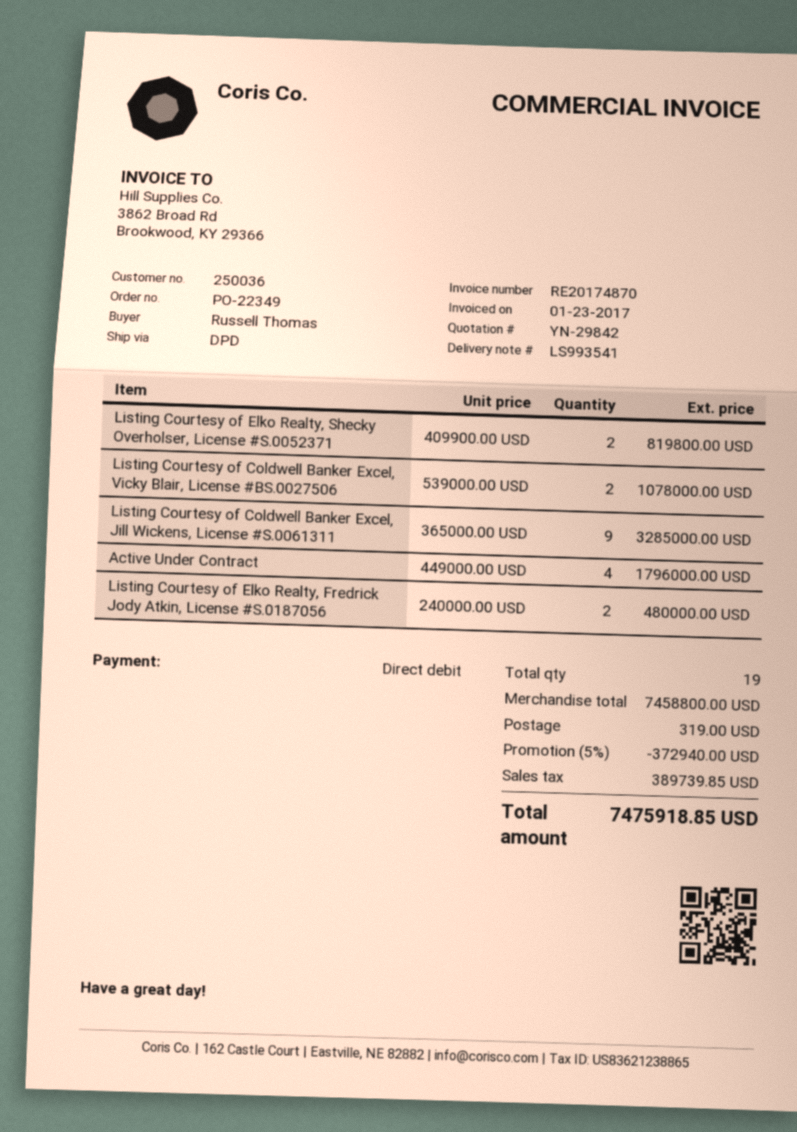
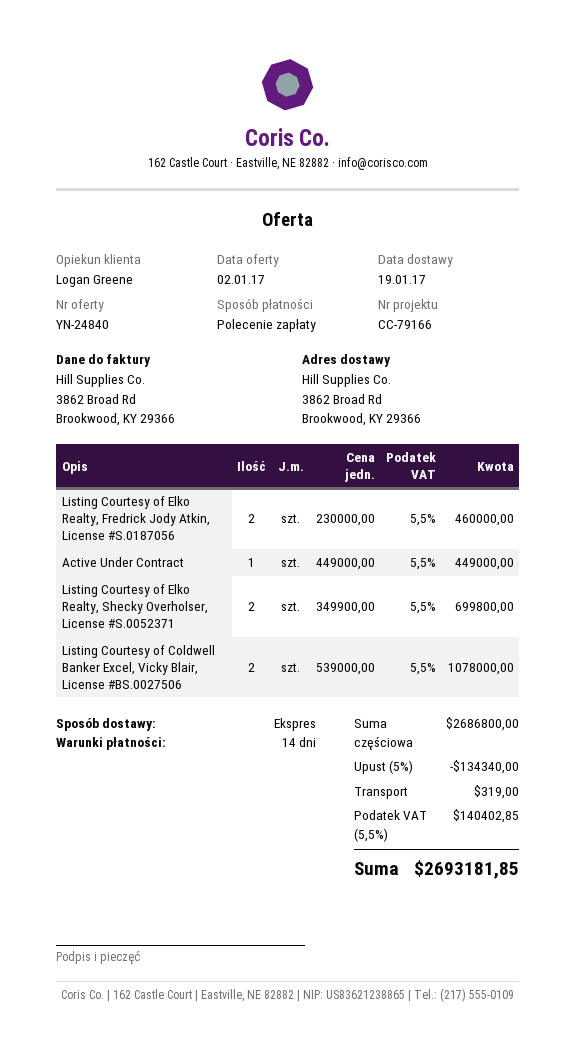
quote number: YN-29842 -> YN-24840
shipping method: DPD -> express
Listing Courtesy of Elko Realty, Shecky Overholser, License #S.0052371: 2 x 409900.00 = 819800.00 -> 2 x 349900.00 = 699800.00
Listing Courtesy of Coldwell Banker Excel, Jill Wickens, License #S.0061311: 9 x 365000.00 = 3285000.00 -> none
Active Under Contract: 4 x 449000.00 = 1796000.00 -> 1 x 449000.00 = 449000.00
Listing Courtesy of Elko Realty, Fredrick Jody Atkin, License #S.0187056: 2 x 240000.00 = 480000.00 -> 2 x 230000.00 = 460000.00
subtotal: 7458800.00 -> 2686800.00
discount: 5% = 372940.00 -> 5% = 134340.00
tax: 389739.85 -> 140402.85
total: 7475918.85 -> 2693181.85

